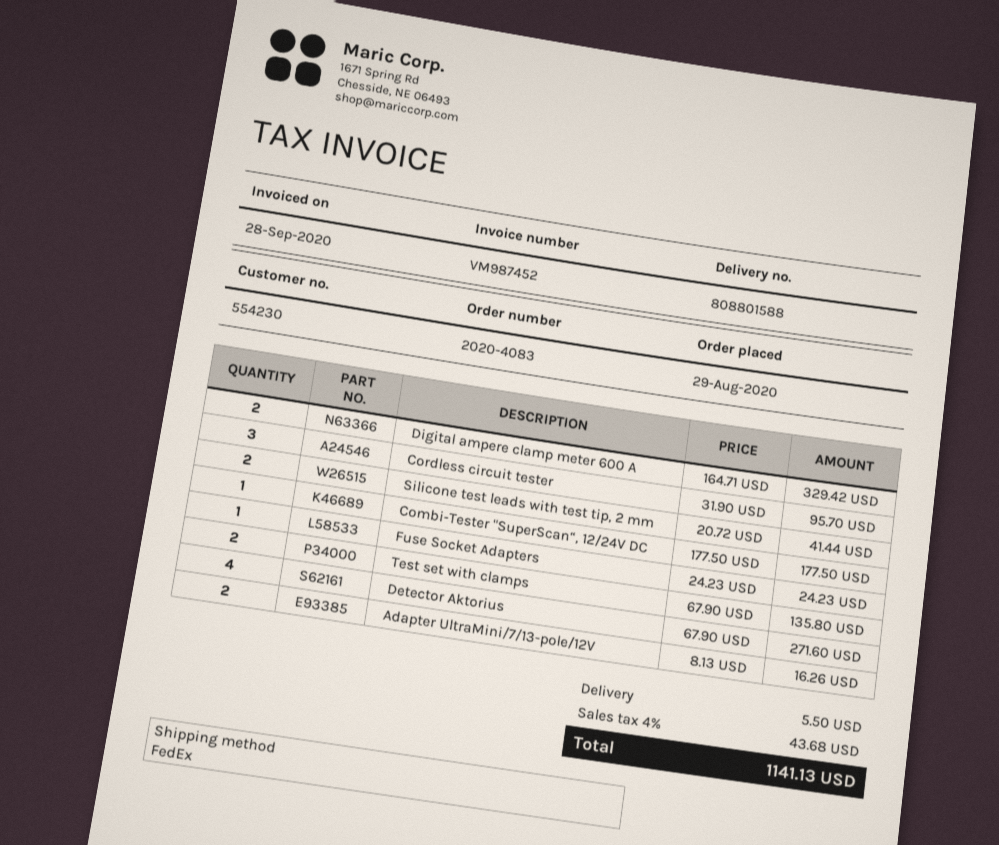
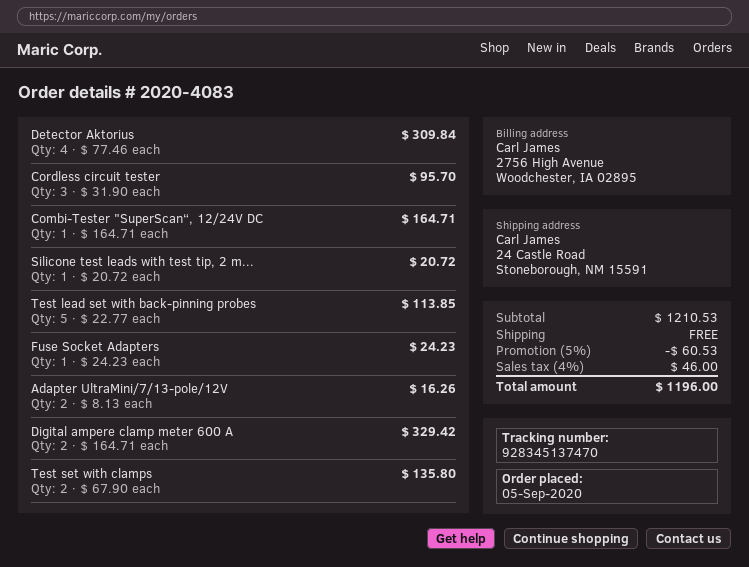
order date: 2020-08-29 -> 2020-09-05
Silicone test leads with test tip, 2 mm: 2 x 20.72 = 41.44 -> 1 x 20.72 = 20.72
Combi-Tester "SuperScan“, 12/24V DC: 1 x 177.50 = 177.50 -> 1 x 164.71 = 164.71
Detector Aktorius: 4 x 67.90 = 271.60 -> 4 x 77.46 = 309.84
Test lead set with back-pinning probes: none -> 5 x 22.77 = 113.85
discount: none -> 5% = 60.53
shipping: 5.50 -> 0.00
tax: 4% = 43.68 -> 4% = 46.00
total: 1141.13 -> 1196.00

